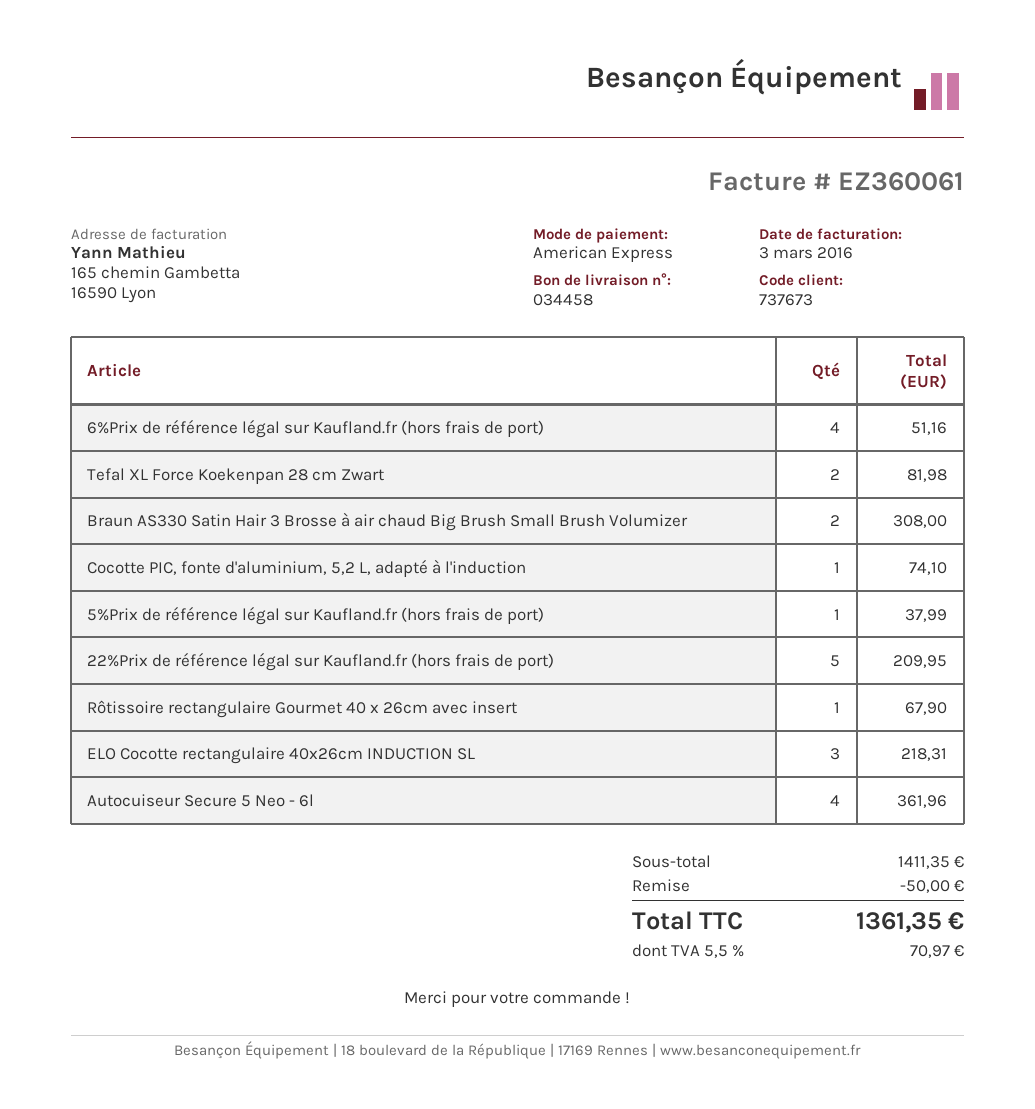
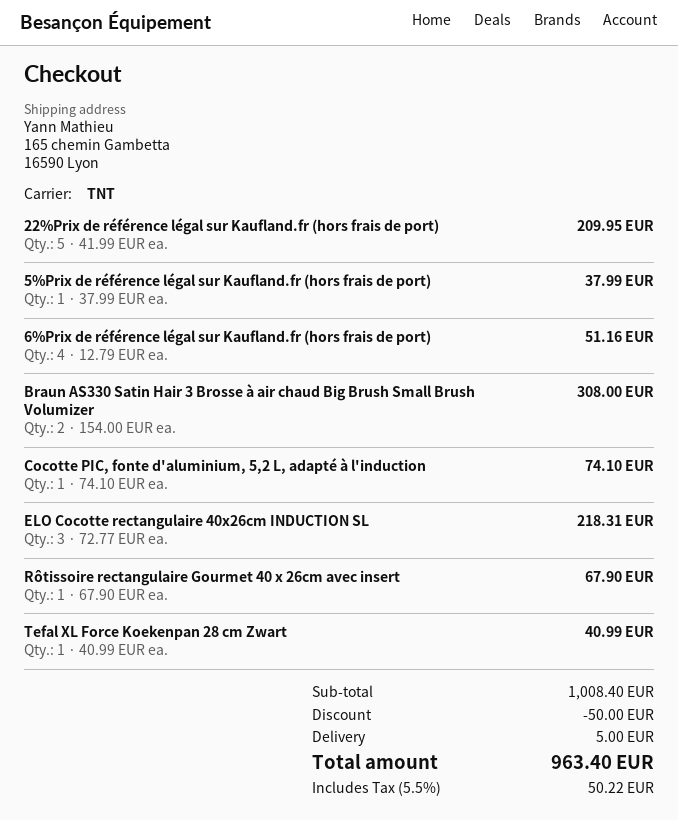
Tefal XL Force Koekenpan 28 cm Zwart: 2 for 81.98 -> 1 for 40.99
Autocuiseur Secure 5 Neo - 6l: 4 for 361.96 -> none
subtotal: 1411.35 -> 1008.40
shipping: none -> 5.00
tax: 5.5% = 70.97 -> 5.5% = 50.22
total: 1361.35 -> 963.40

